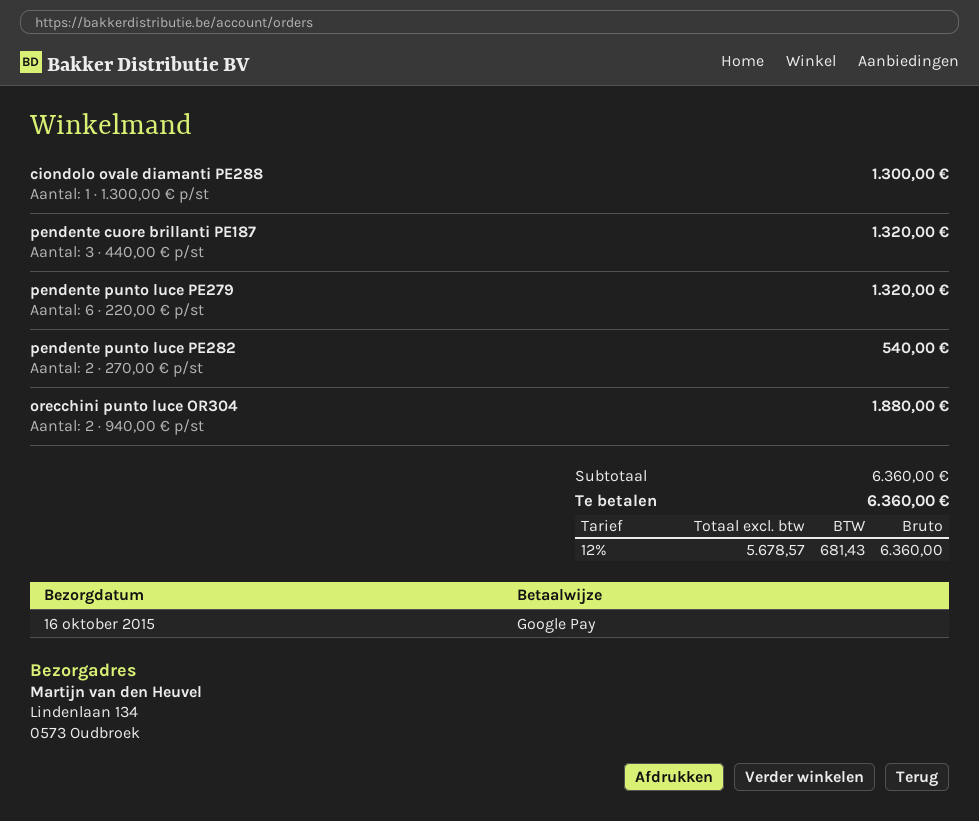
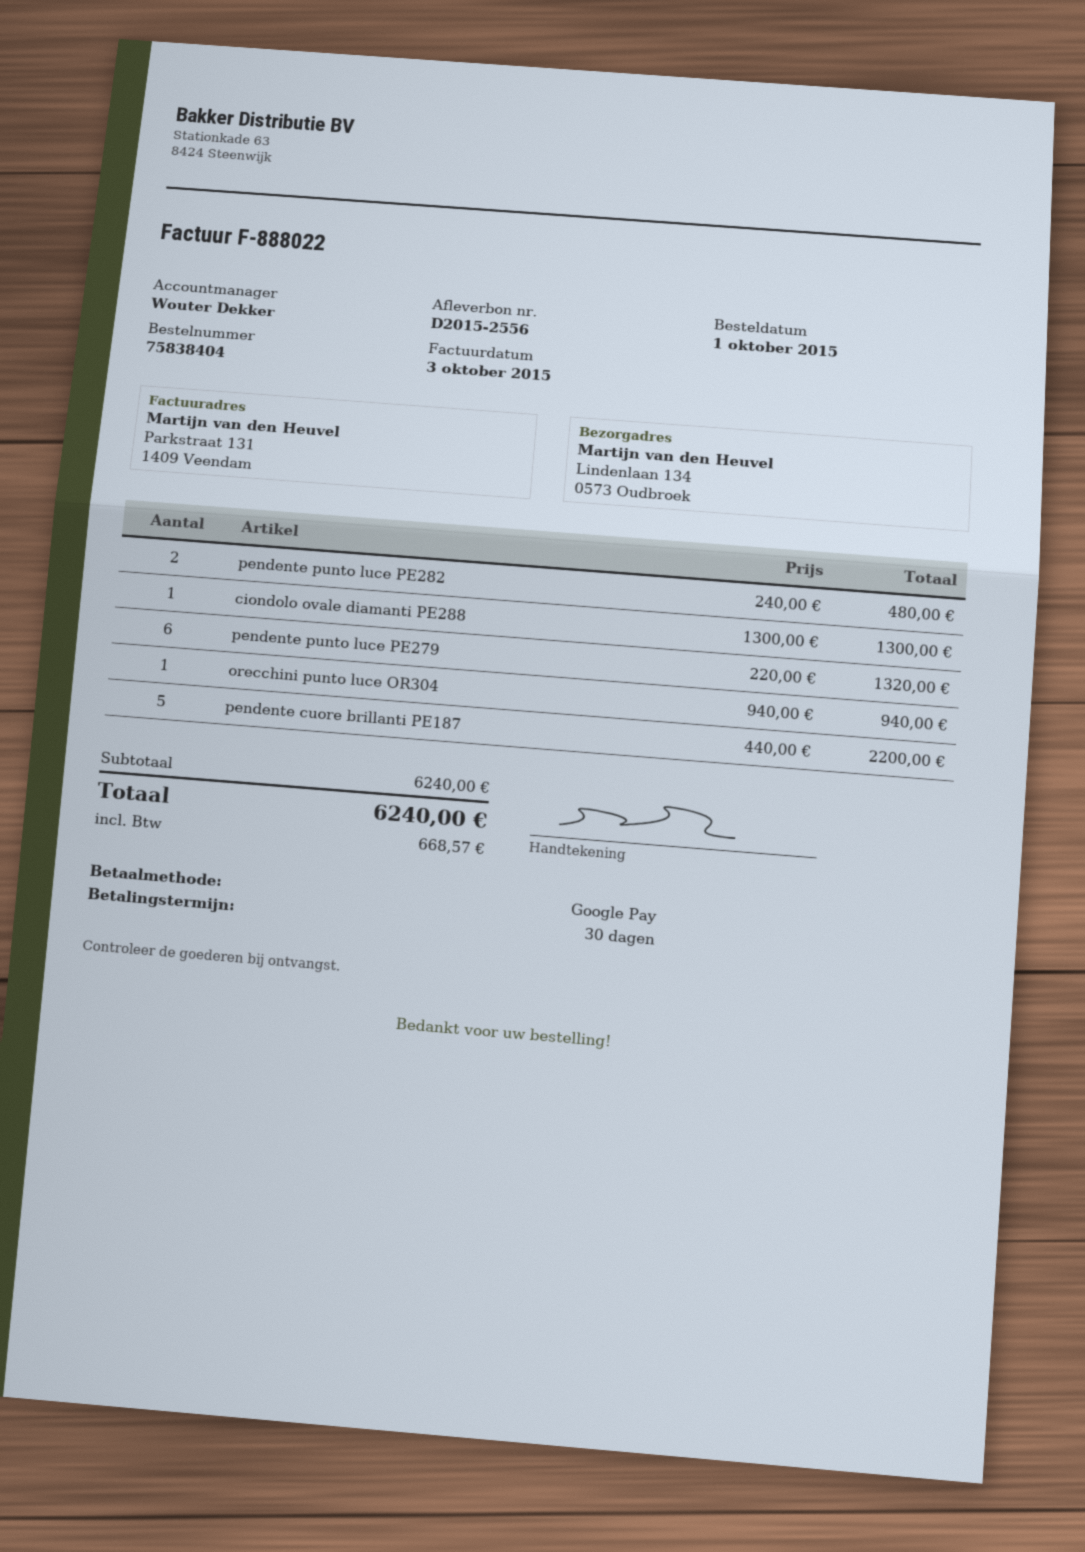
pendente cuore brillanti PE187: 3 x 440.00 = 1320.00 -> 5 x 440.00 = 2200.00
pendente punto luce PE282: 2 x 270.00 = 540.00 -> 2 x 240.00 = 480.00
orecchini punto luce OR304: 2 x 940.00 = 1880.00 -> 1 x 940.00 = 940.00
subtotal: 6360.00 -> 6240.00
tax: 681.43 -> 668.57
total: 6360.00 -> 6240.00

